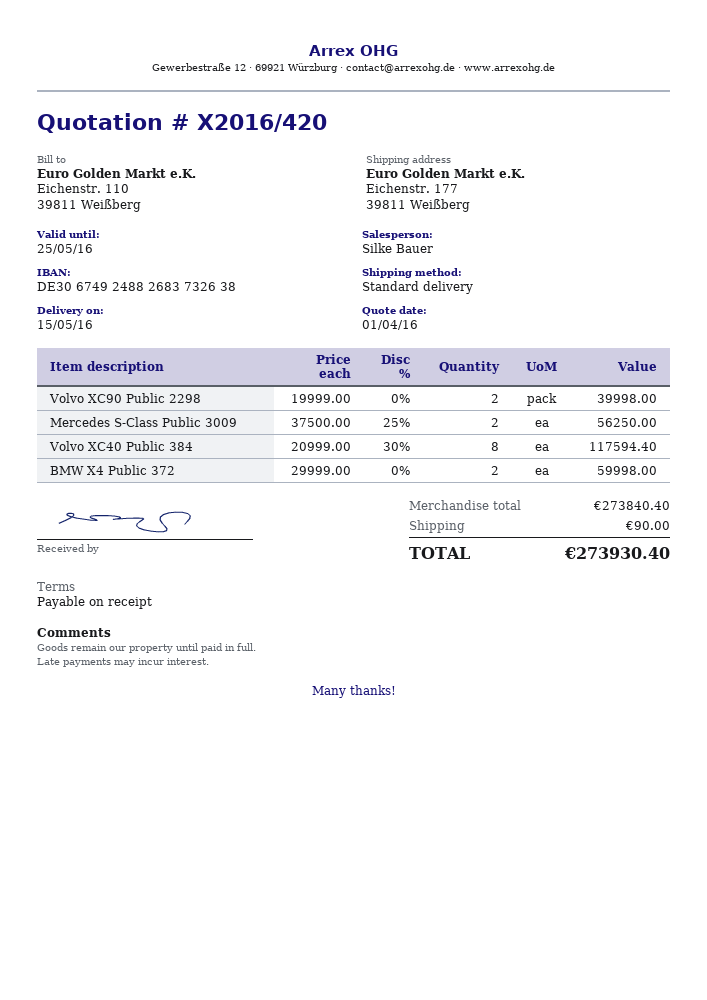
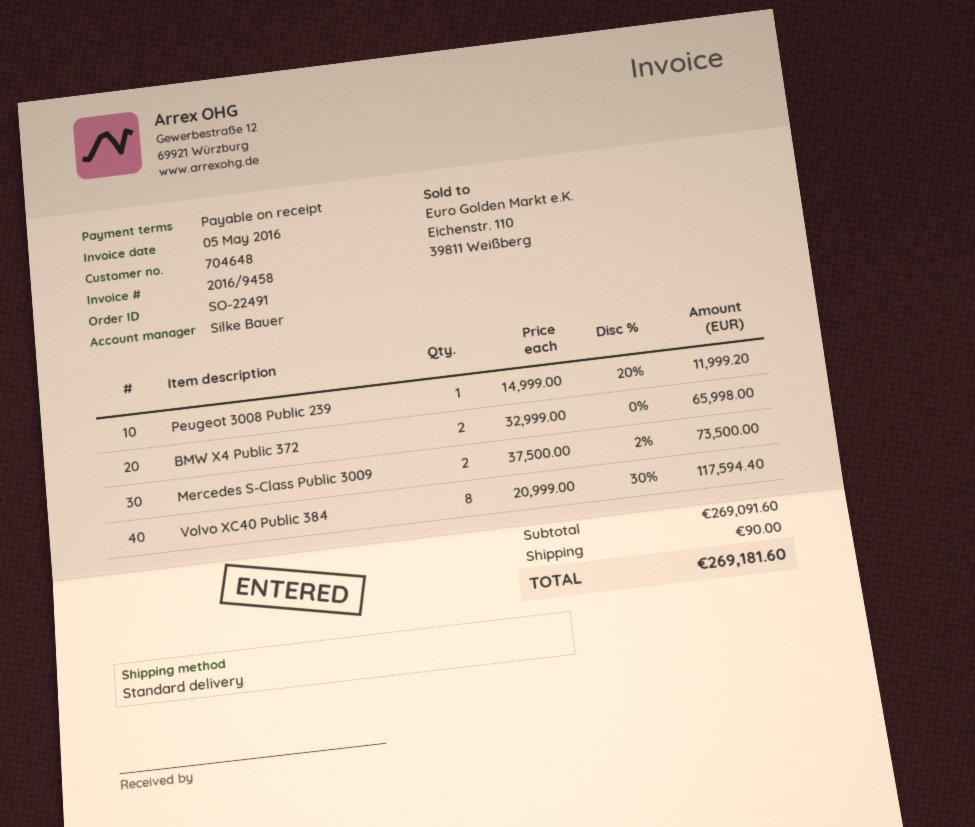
Volvo XC90 Public 2298: 2 x 19999.00 = 39998.00 -> none
Mercedes S-Class Public 3009: 2 x 37500.00 - 25% = 56250.00 -> 2 x 37500.00 - 2% = 73500.00
BMW X4 Public 372: 2 x 29999.00 = 59998.00 -> 2 x 32999.00 = 65998.00
Peugeot 3008 Public 239: none -> 1 x 14999.00 - 20% = 11999.20
subtotal: 273840.40 -> 269091.60
total: 273930.40 -> 269181.60

